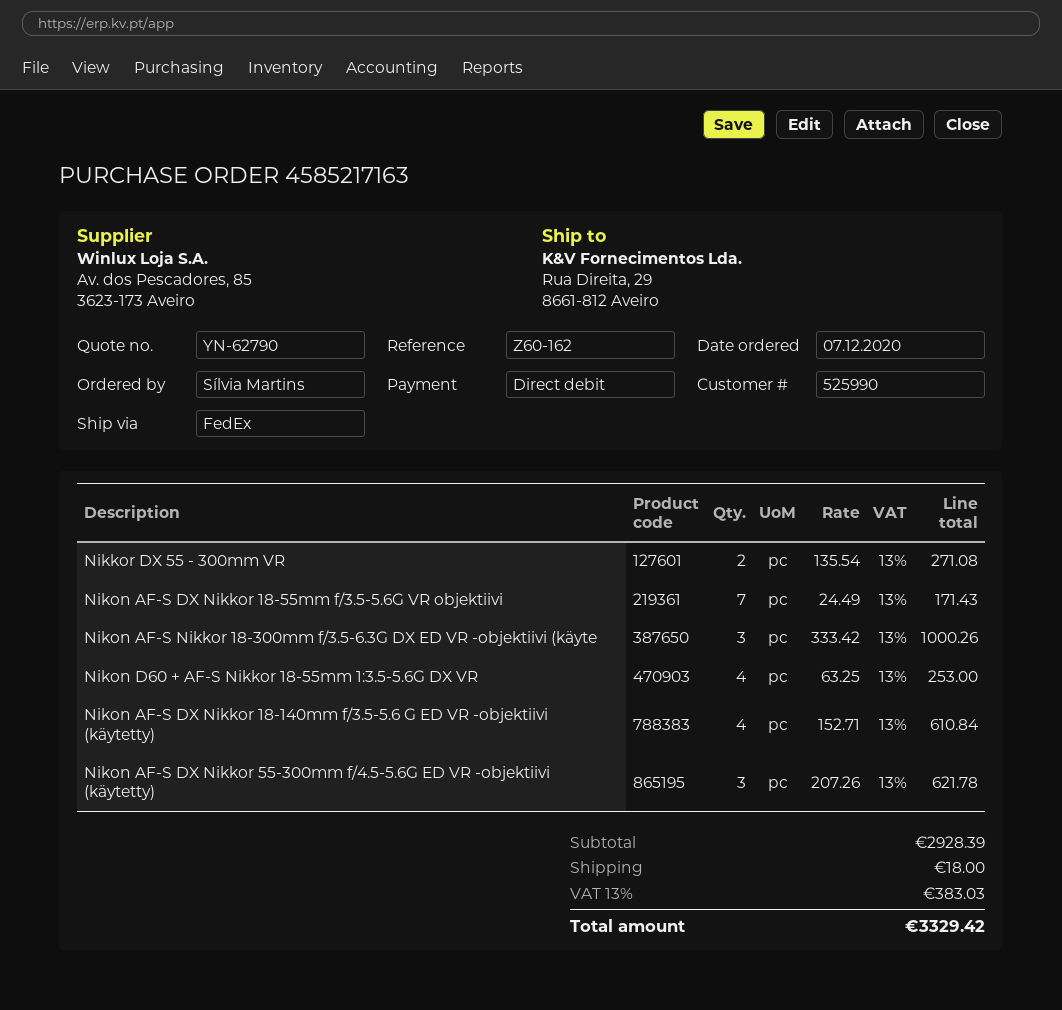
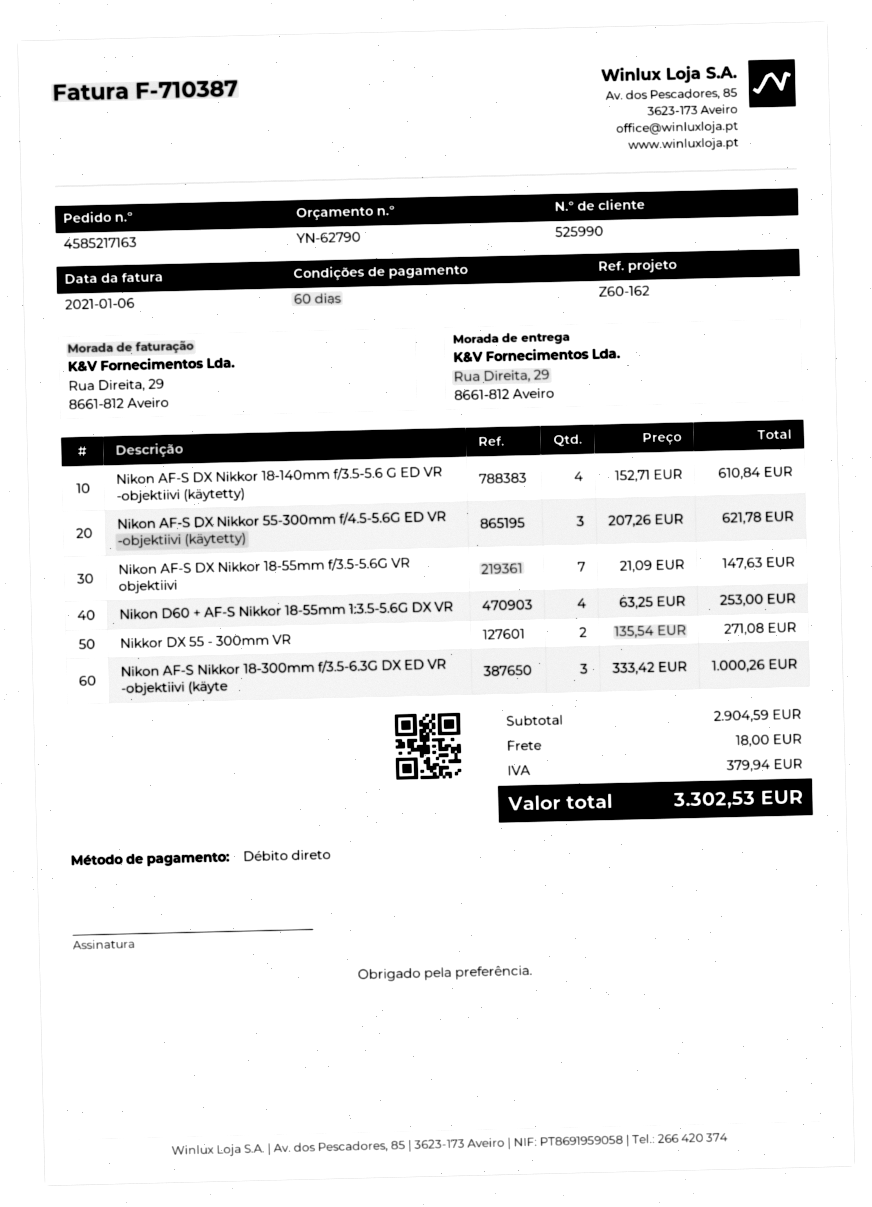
Nikon AF-S DX Nikkor 18-55mm f/3.5-5.6G VR objektiivi: 7 x 24.49 = 171.43 -> 7 x 21.09 = 147.63
subtotal: 2928.39 -> 2904.59
tax: 383.03 -> 379.94
total: 3329.42 -> 3302.53

